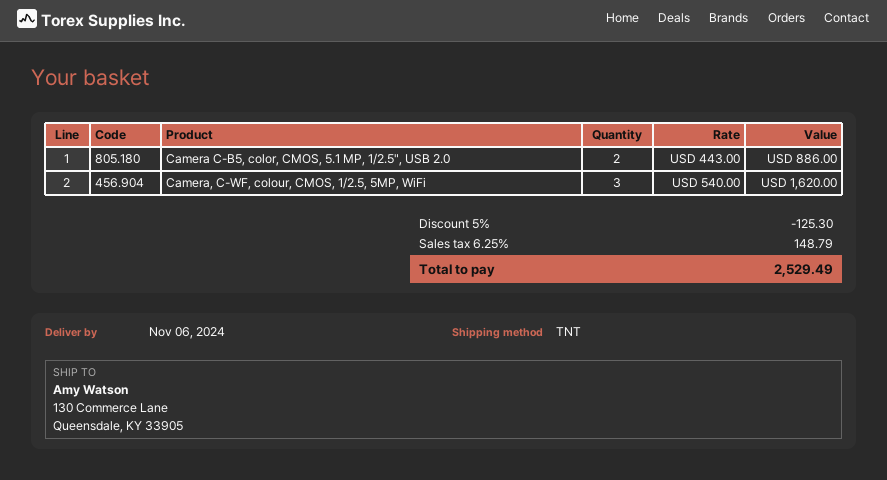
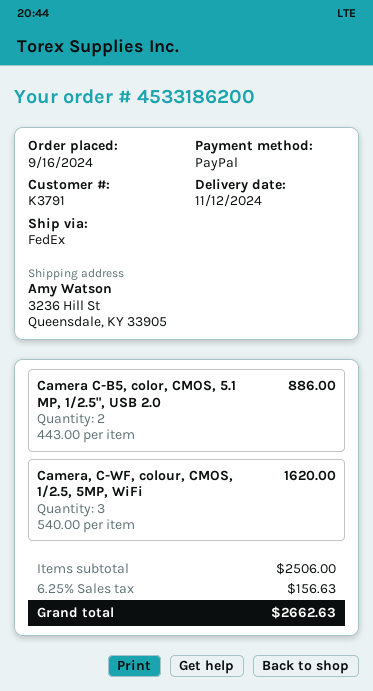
delivery date: 2024-11-06 -> 2024-11-12
shipping method: TNT -> FedEx
ship to: 130 Commerce Lane, Queensdale, KY 33905 -> 3236 Hill St, Queensdale, KY 33905
discount: 5% = 125.30 -> none
tax: 6.25% = 148.79 -> 6.25% = 156.63
total: 2529.49 -> 2662.63

